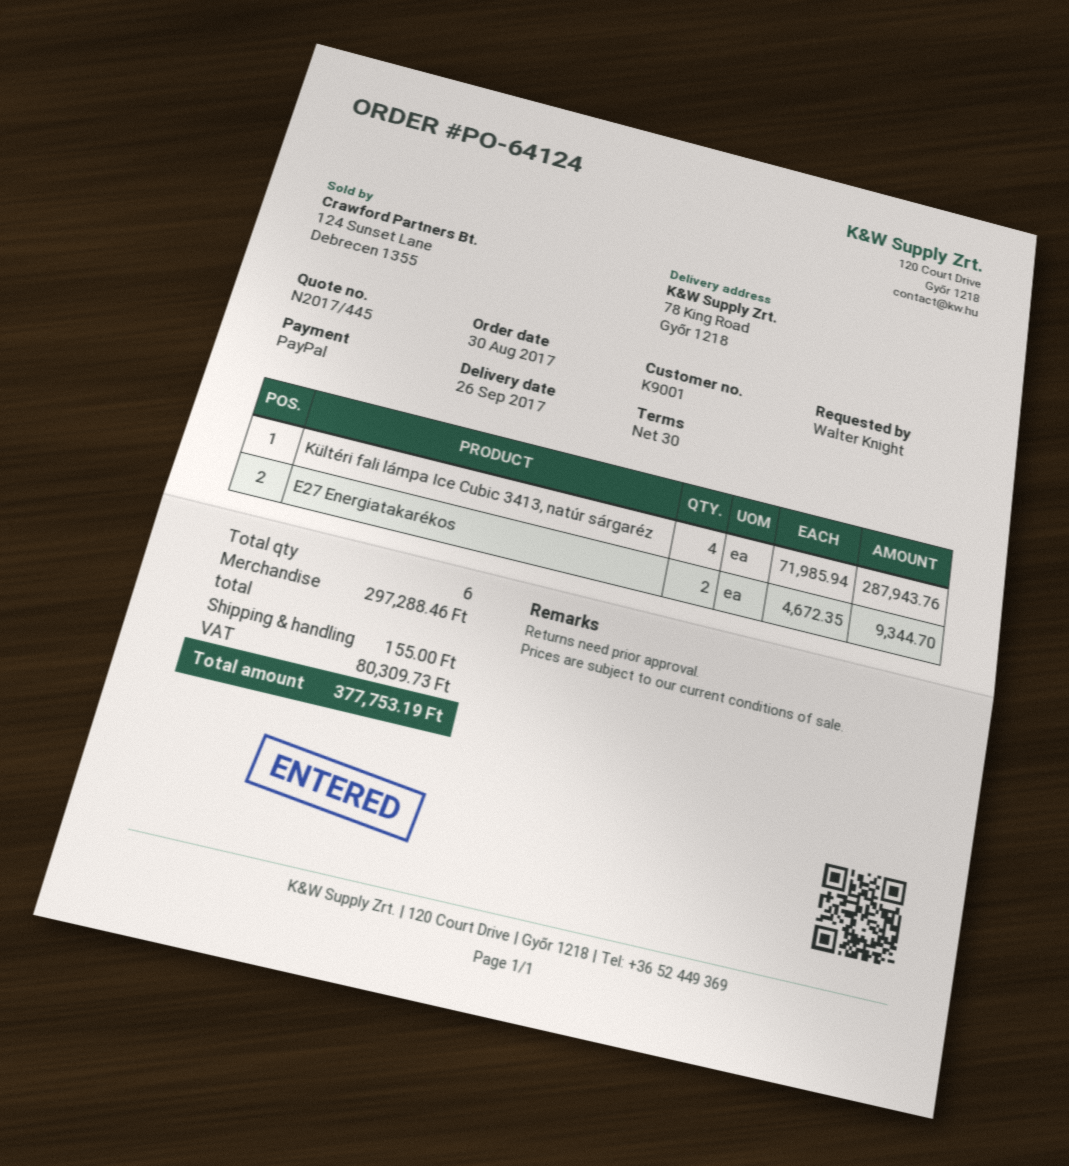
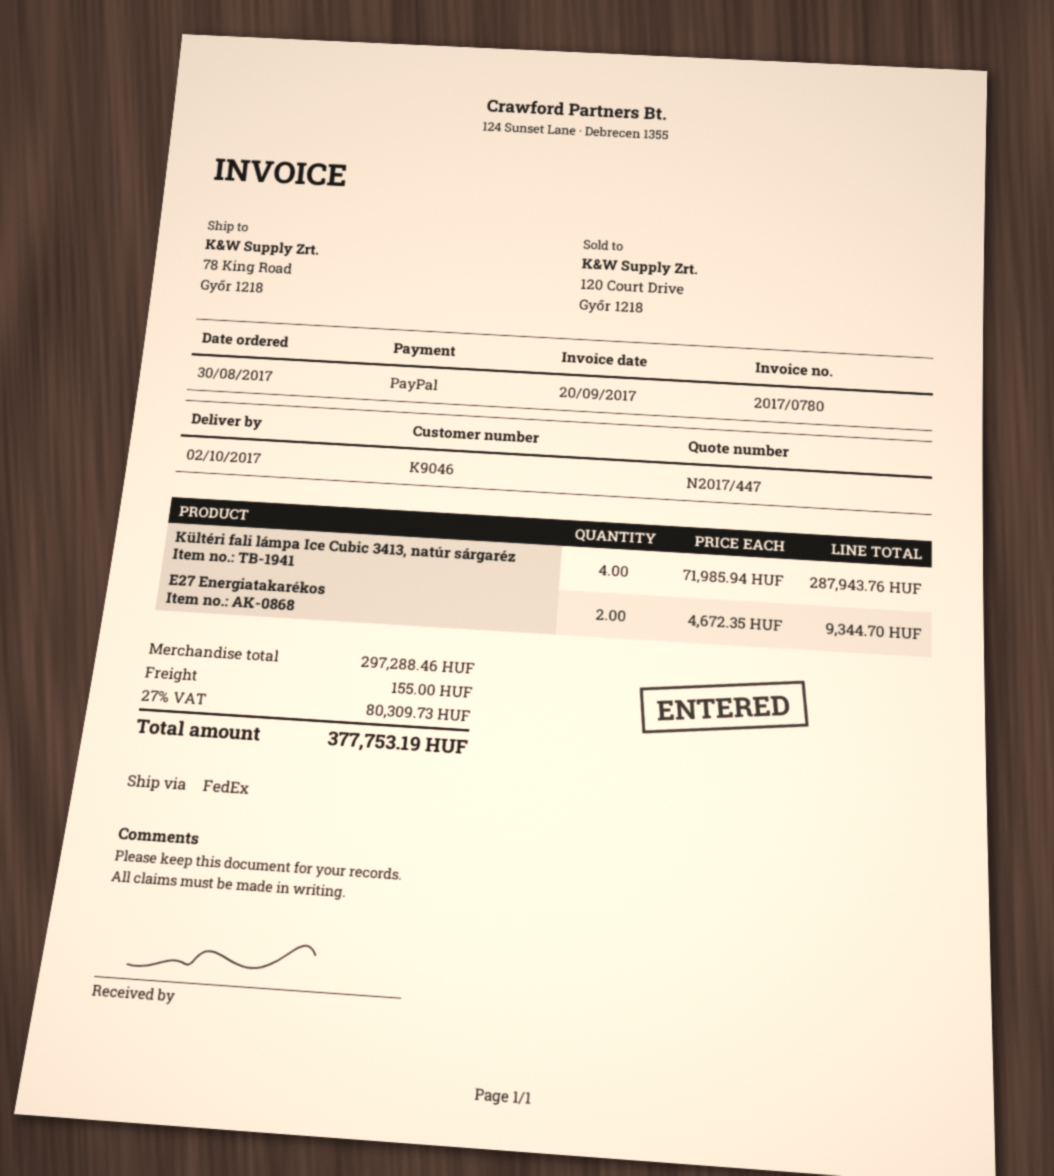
quote number: N2017/445 -> N2017/447
delivery date: 2017-09-26 -> 2017-10-02
customer number: K9001 -> K9046

